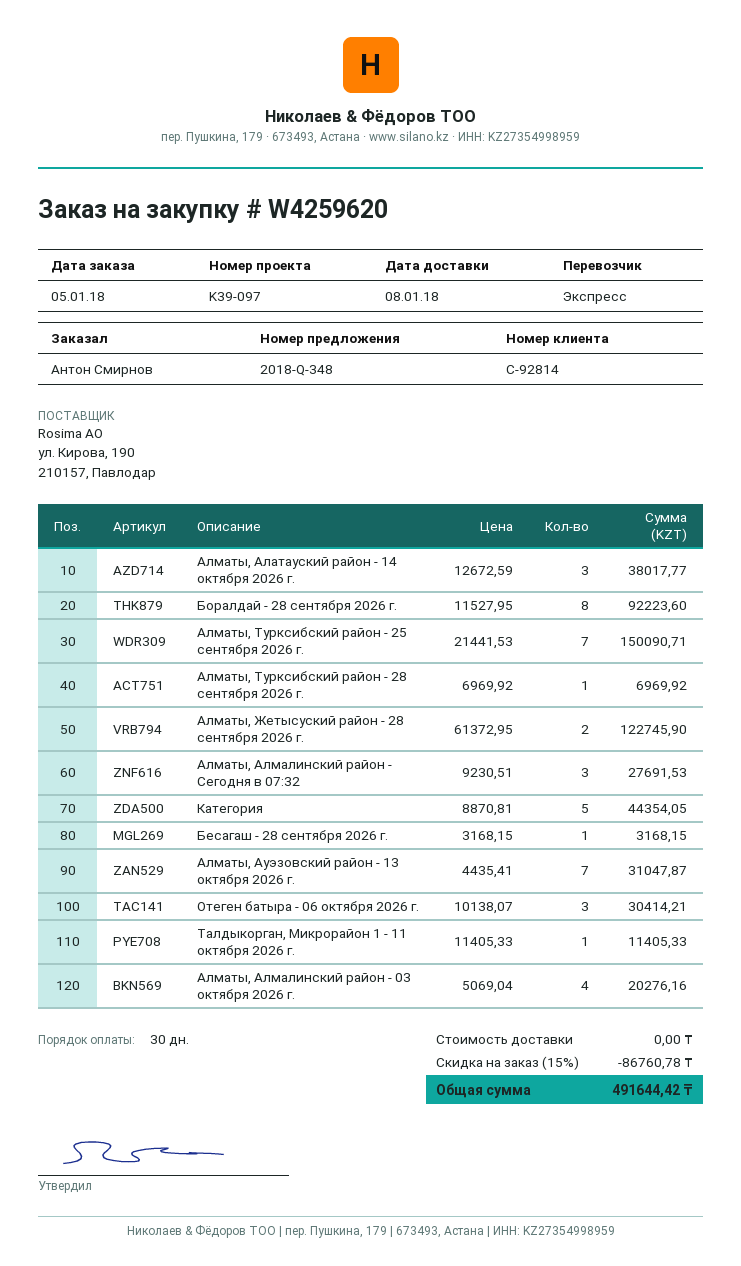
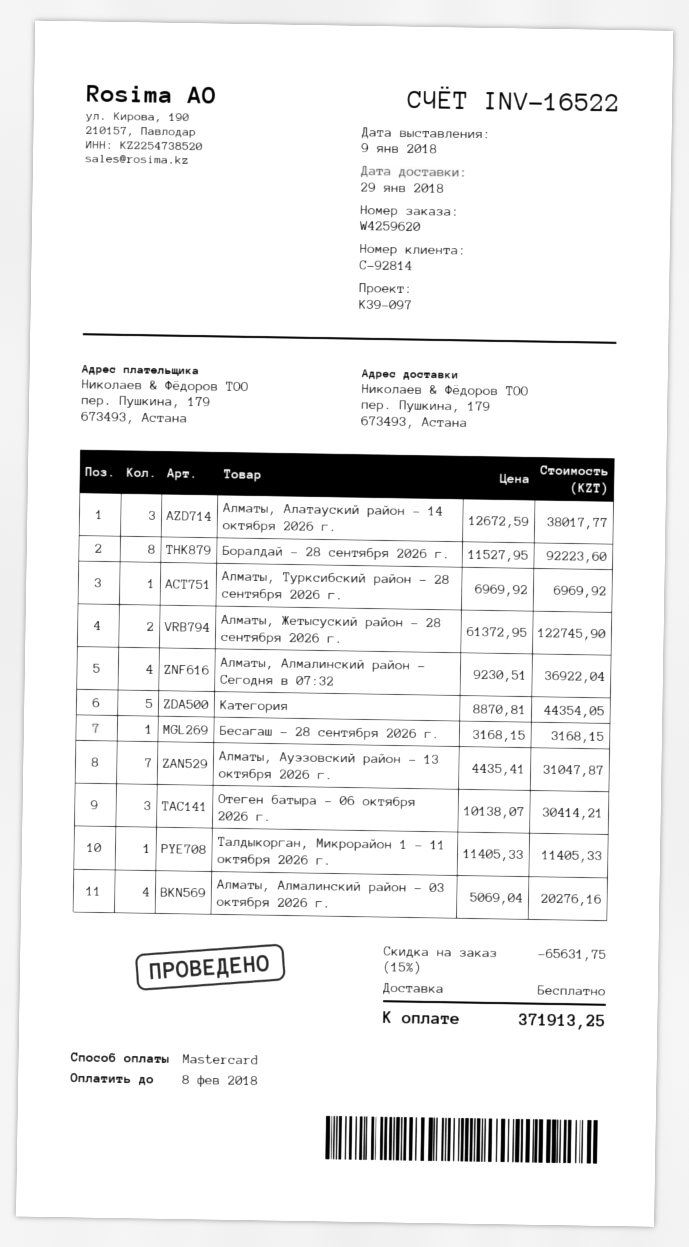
delivery date: 2018-01-08 -> 2018-01-29
Алматы, Турксибский район - 25 сентября 2026 г.: 7 x 21441.53 = 150090.71 -> none
Алматы, Алмалинский район - Сегодня в 07:32: 3 x 9230.51 = 27691.53 -> 4 x 9230.51 = 36922.04
discount: 15% = 86760.78 -> 15% = 65631.75
total: 491644.42 -> 371913.25

